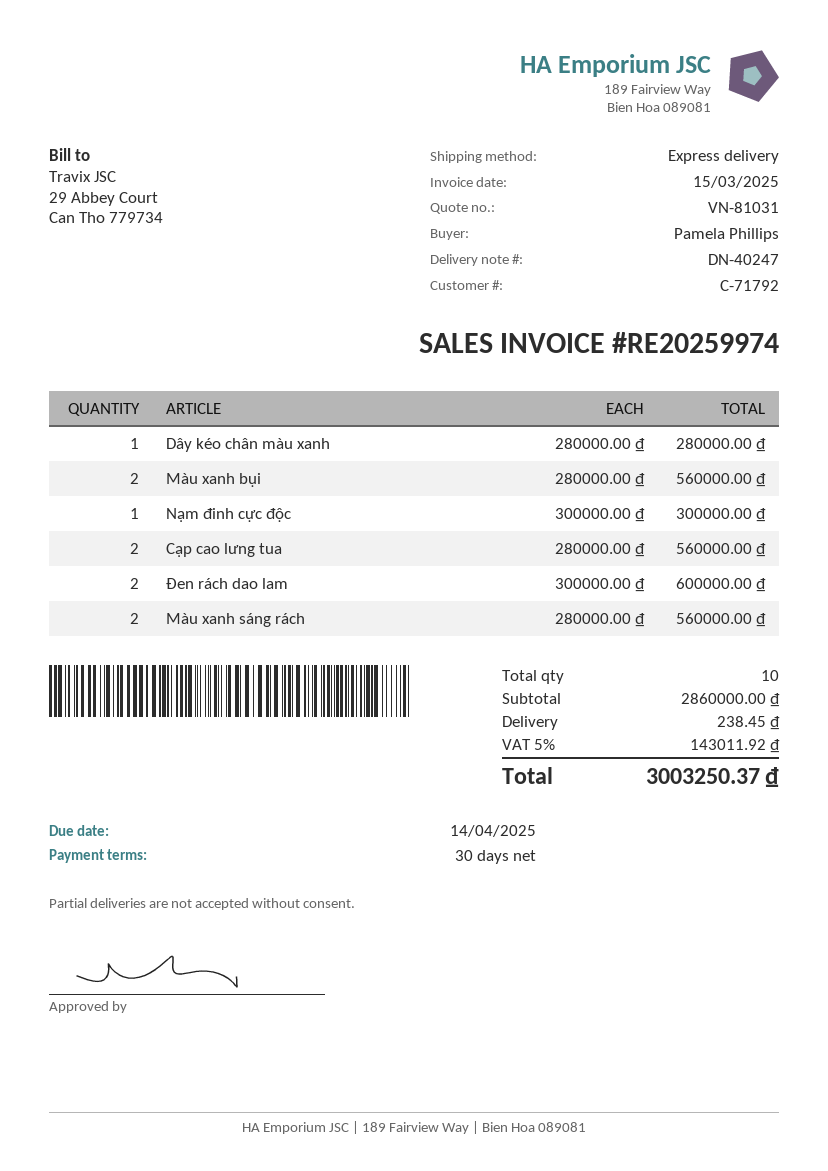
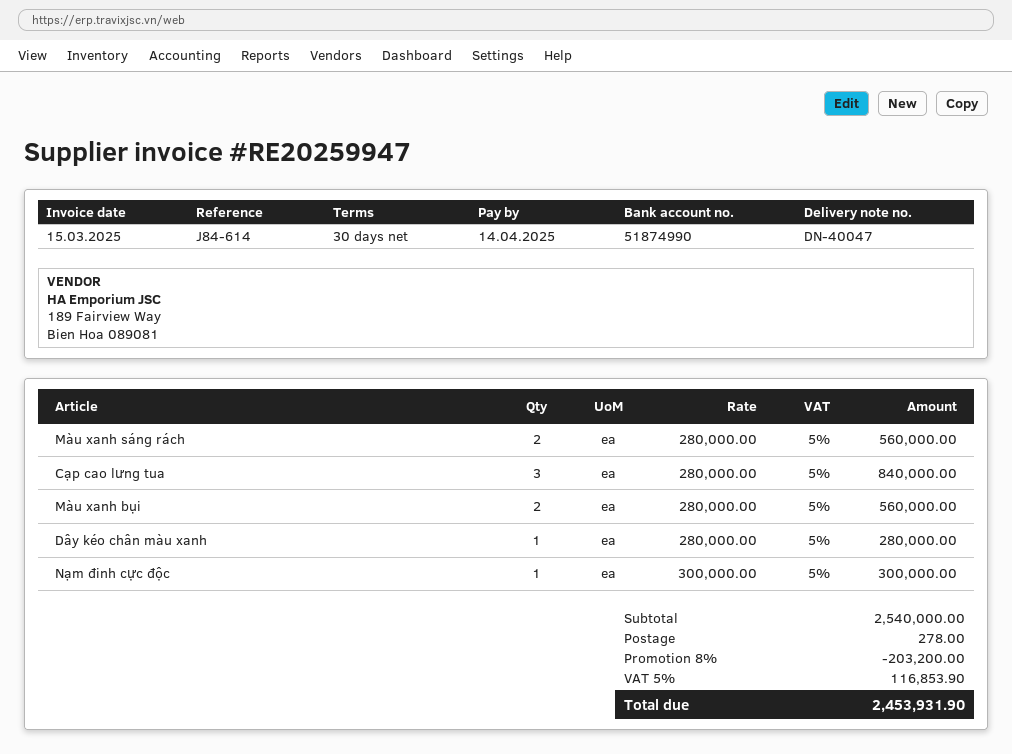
delivery note number: DN-40247 -> DN-40047
invoice number: RE20259974 -> RE20259947
Cạp cao lưng tua: 2 x 280000.00 = 560000.00 -> 3 x 280000.00 = 840000.00
Đen rách dao lam: 2 x 300000.00 = 600000.00 -> none
subtotal: 2860000.00 -> 2540000.00
discount: none -> 8% = 203200.00
shipping: 238.45 -> 278.00
tax: 5% = 143011.92 -> 5% = 116853.90
total: 3003250.37 -> 2453931.90

